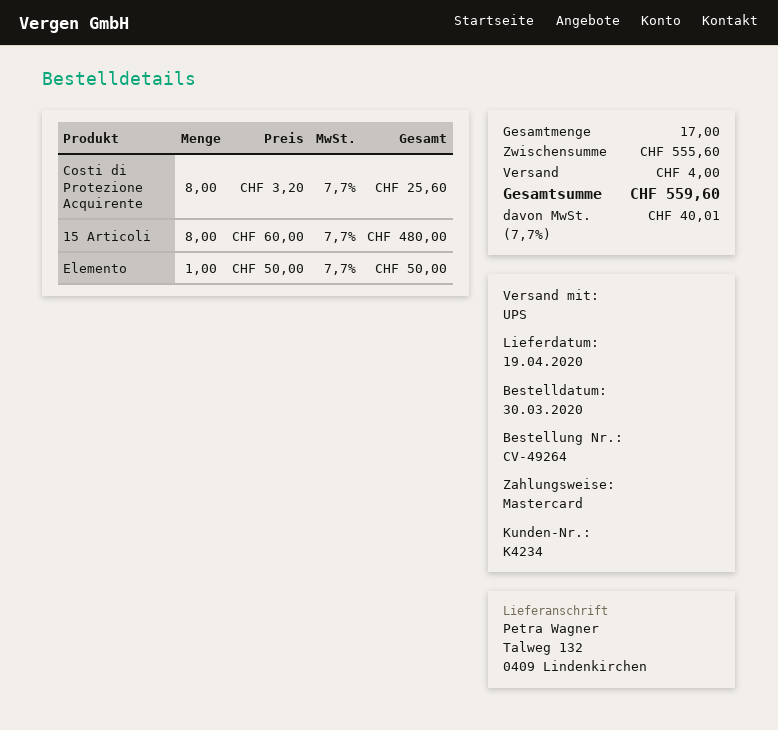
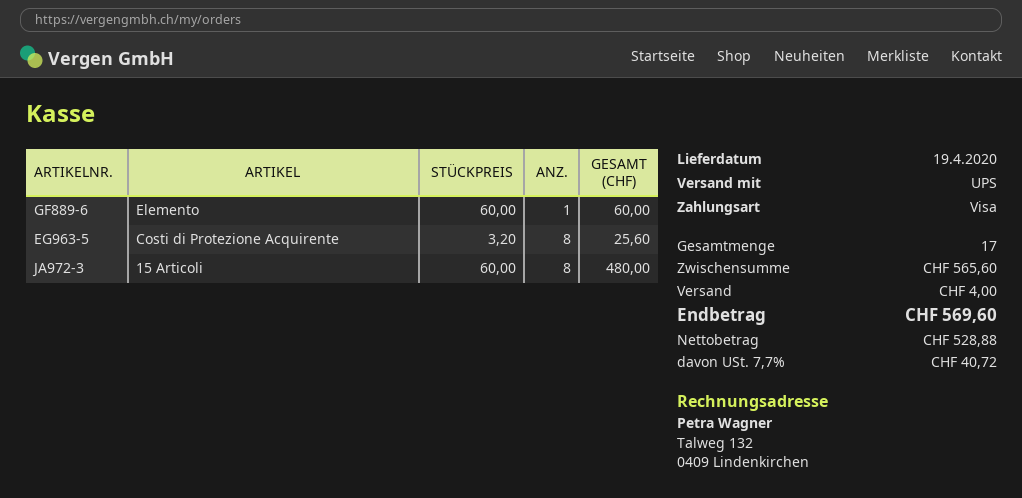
payment method: Mastercard -> Visa
Elemento: 1 x 50.00 = 50.00 -> 1 x 60.00 = 60.00
subtotal: 555.60 -> 565.60
tax: 7.7% = 40.01 -> 7.7% = 40.72
total: 559.60 -> 569.60

